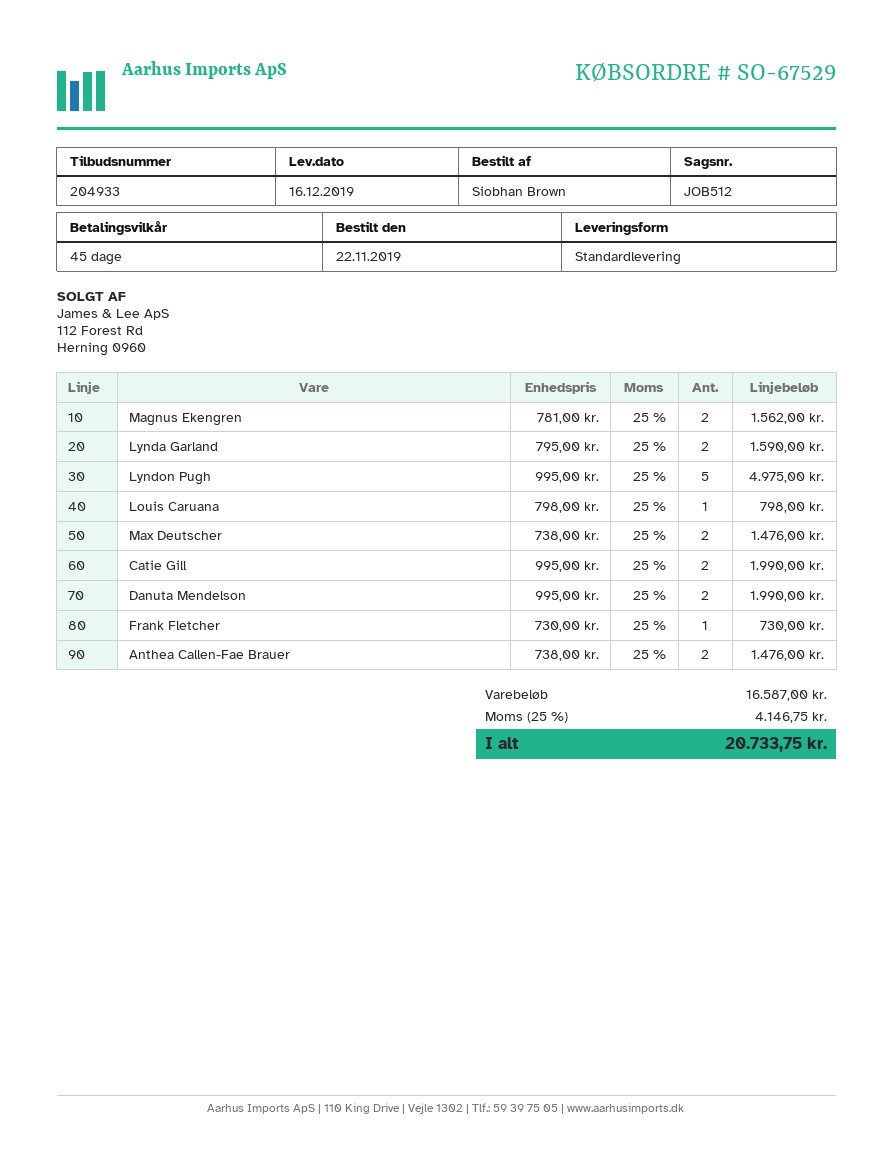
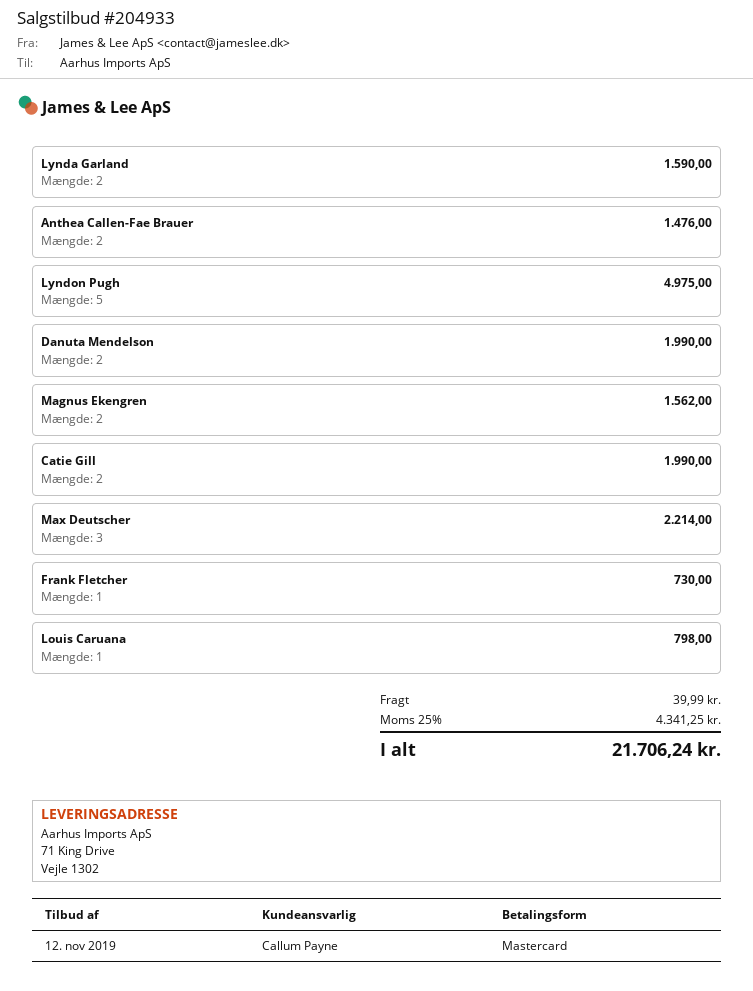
Max Deutscher: 2 for 1476.00 -> 3 for 2214.00
shipping: none -> 39.99
tax: 25% = 4146.75 -> 25% = 4341.25
total: 20733.75 -> 21706.24

